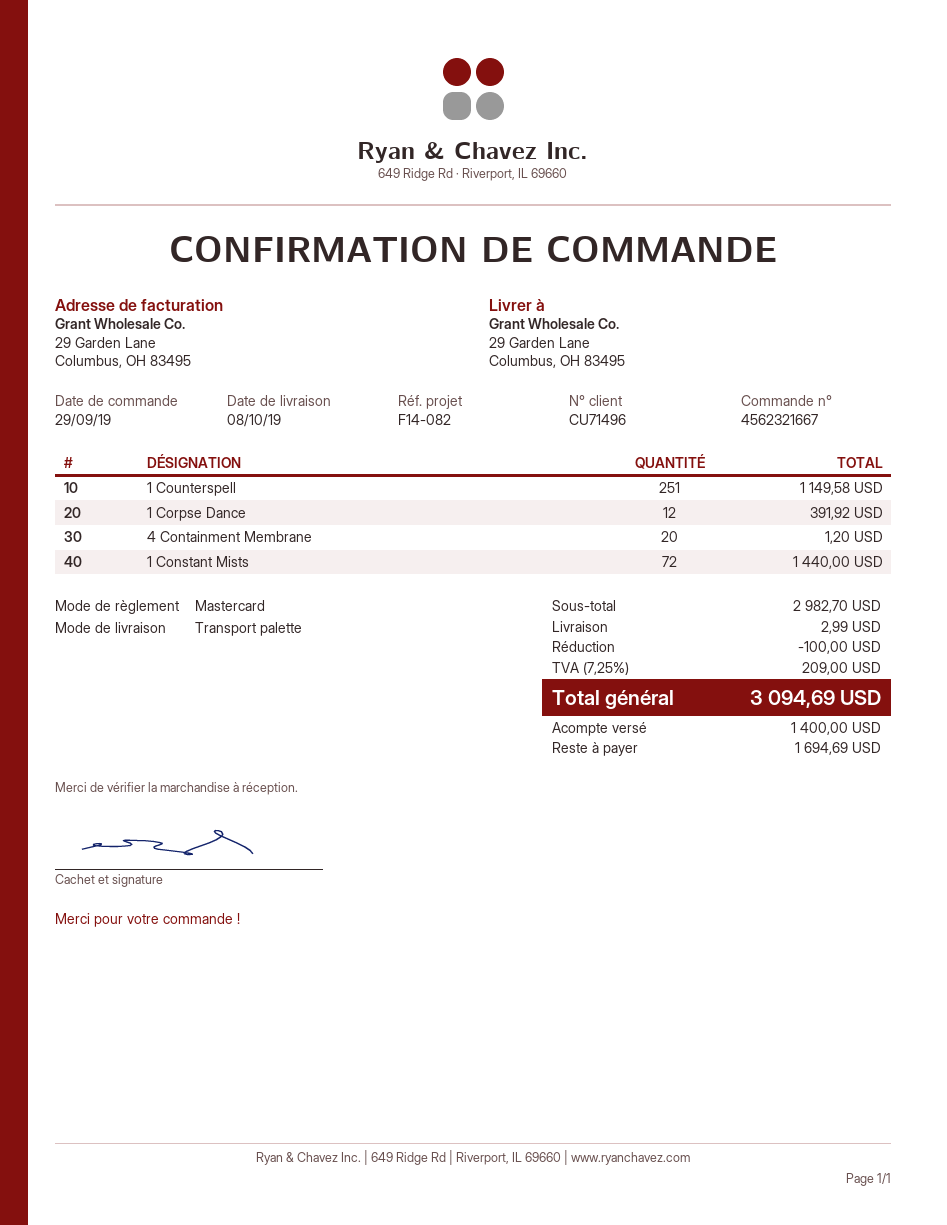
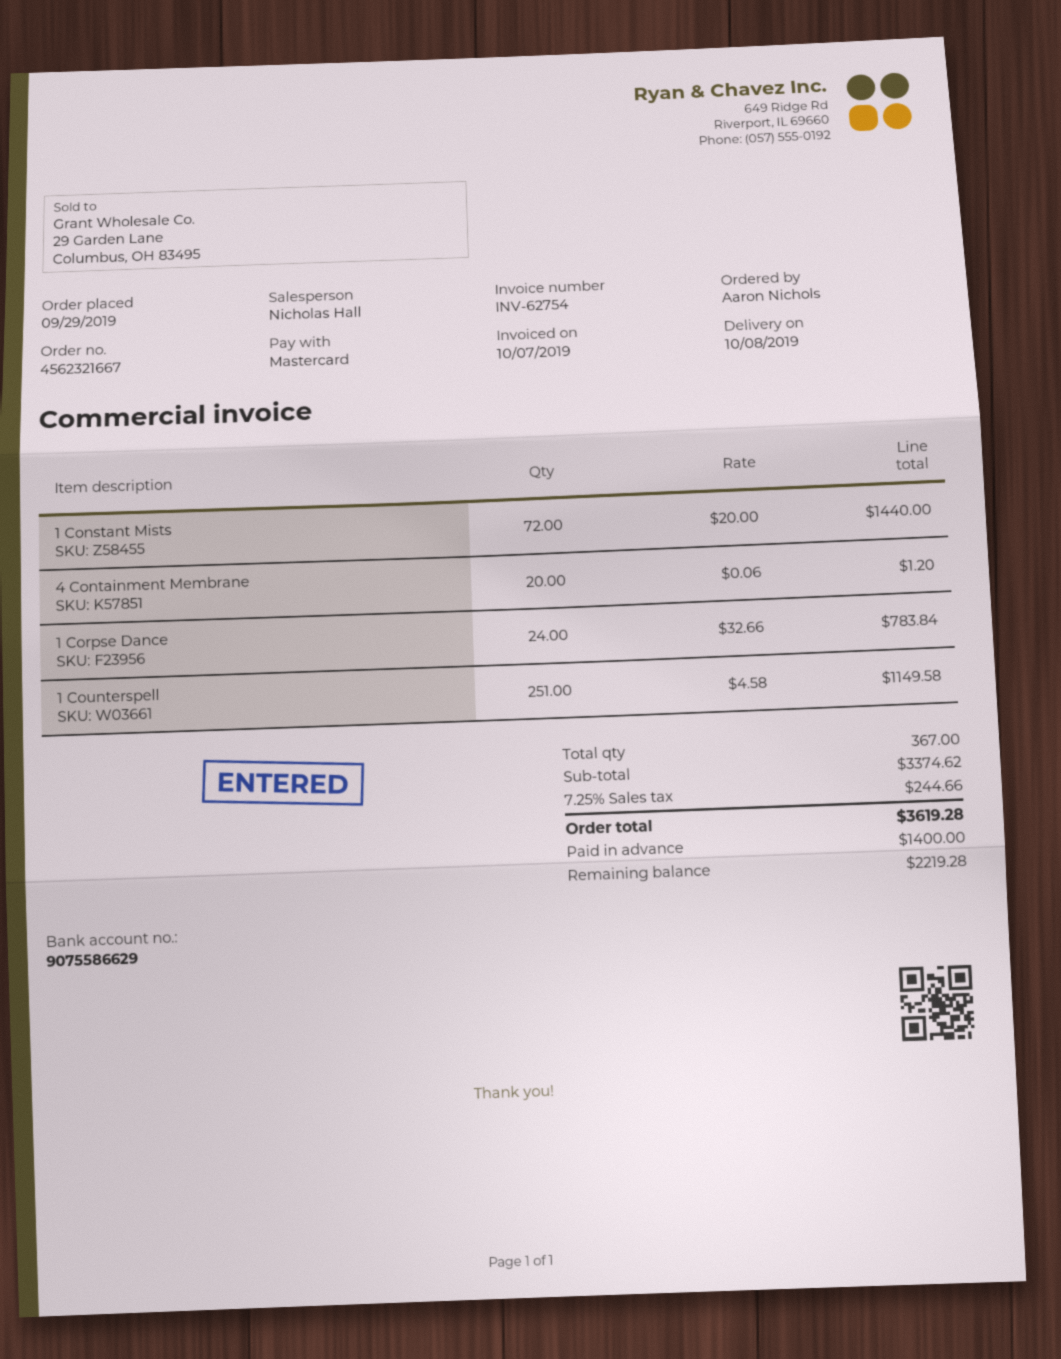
1 Corpse Dance: 12 for 391.92 -> 24 for 783.84
subtotal: 2982.70 -> 3374.62
discount: 100.00 -> none
shipping: 2.99 -> none
tax: 7.25% = 209.00 -> 7.25% = 244.66
total: 3094.69 -> 3619.28
balance: 1694.69 -> 2219.28

